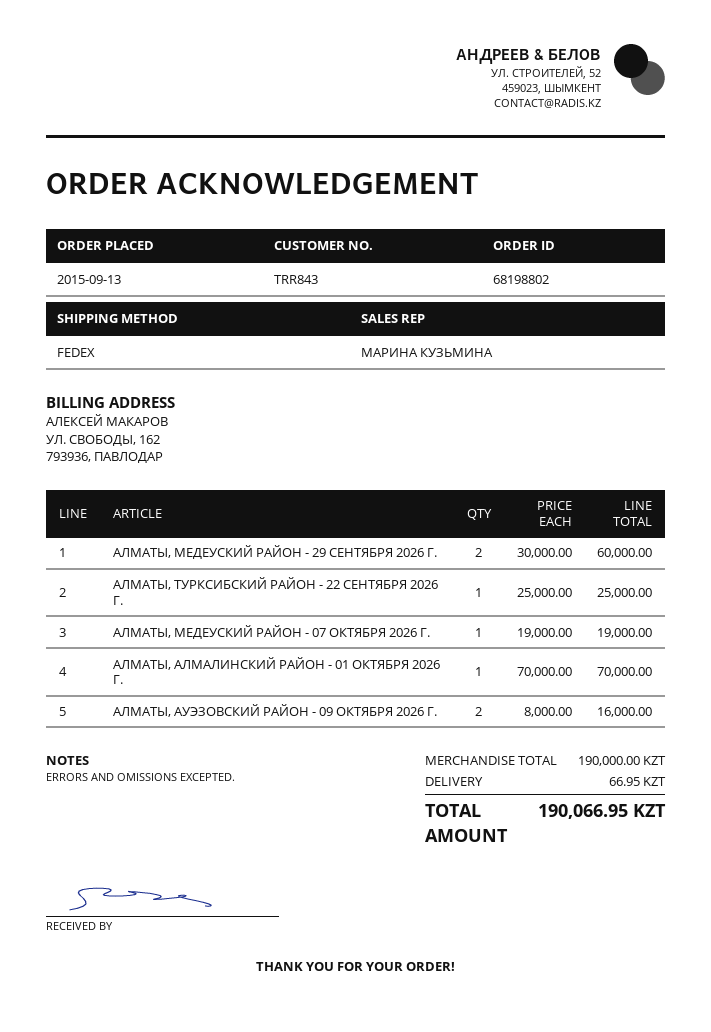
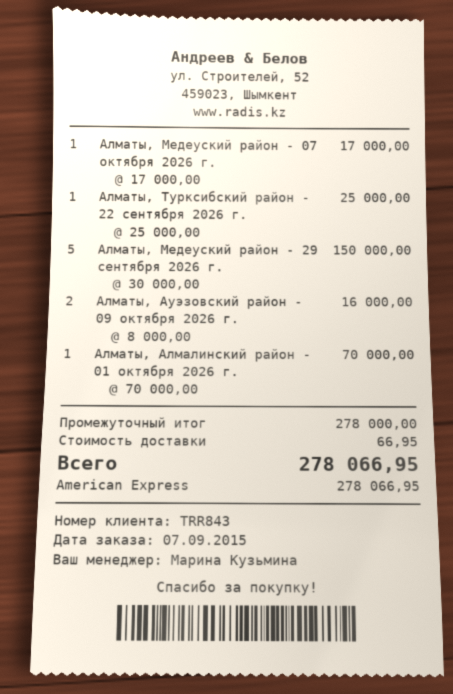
order date: 2015-09-13 -> 2015-09-07
АЛМАТЫ, МЕДЕУСКИЙ РАЙОН - 29 СЕНТЯБРЯ 2026 Г.: 2 x 30000.00 = 60000.00 -> 5 x 30000.00 = 150000.00
АЛМАТЫ, МЕДЕУСКИЙ РАЙОН - 07 ОКТЯБРЯ 2026 Г.: 1 x 19000.00 = 19000.00 -> 1 x 17000.00 = 17000.00
subtotal: 190000.00 -> 278000.00
total: 190066.95 -> 278066.95

